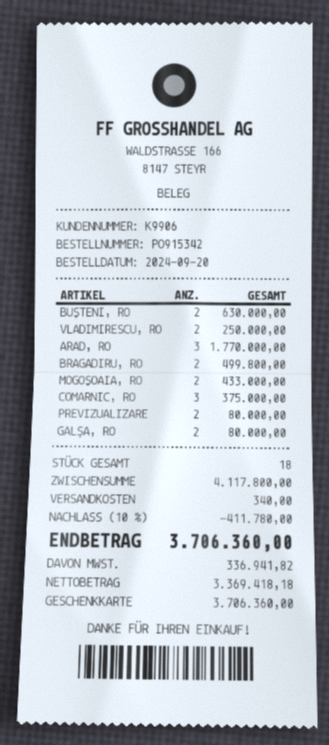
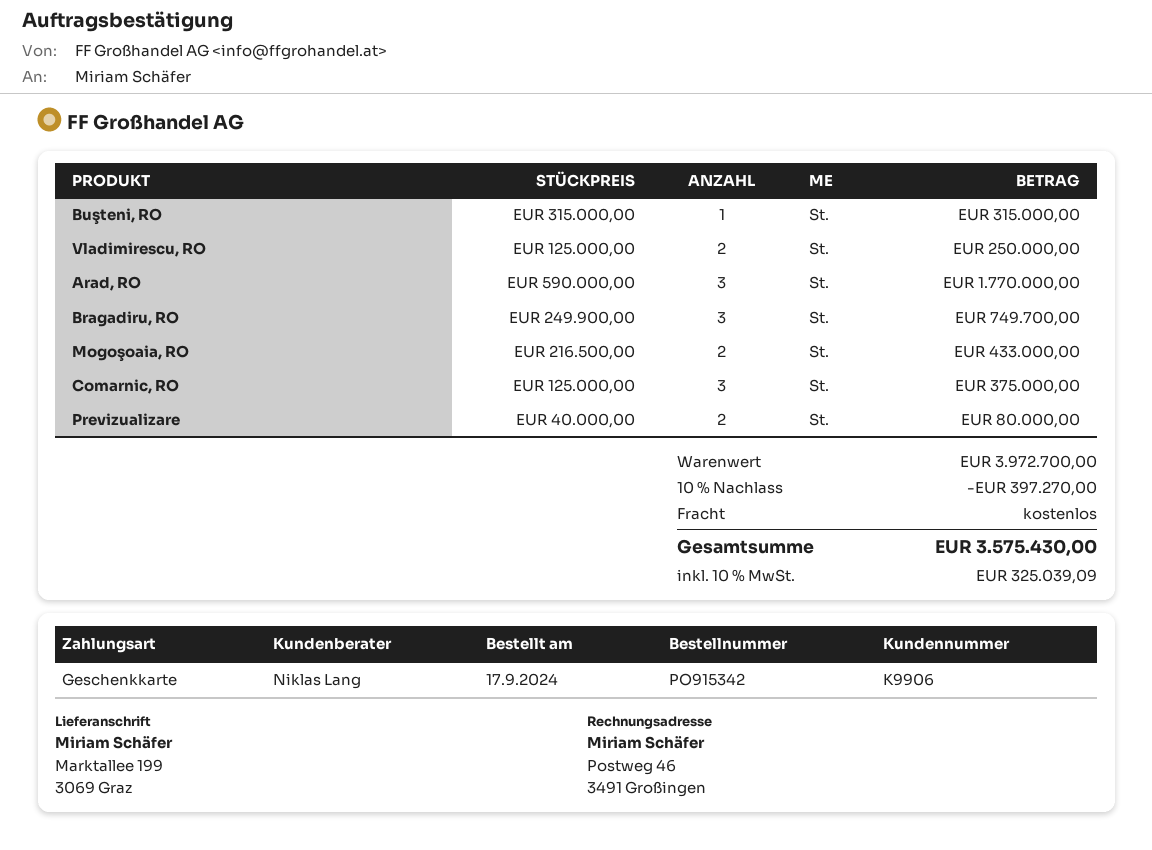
order date: 2024-09-20 -> 2024-09-17
BUŞTENI, RO: 2 for 630000.00 -> 1 for 315000.00
BRAGADIRU, RO: 2 for 499800.00 -> 3 for 749700.00
GALȘA, RO: 2 for 80000.00 -> none
subtotal: 4117800.00 -> 3972700.00
discount: 10% = 411780.00 -> 10% = 397270.00
shipping: 340.00 -> 0.00
tax: 336941.82 -> 325039.09
total: 3706360.00 -> 3575430.00

